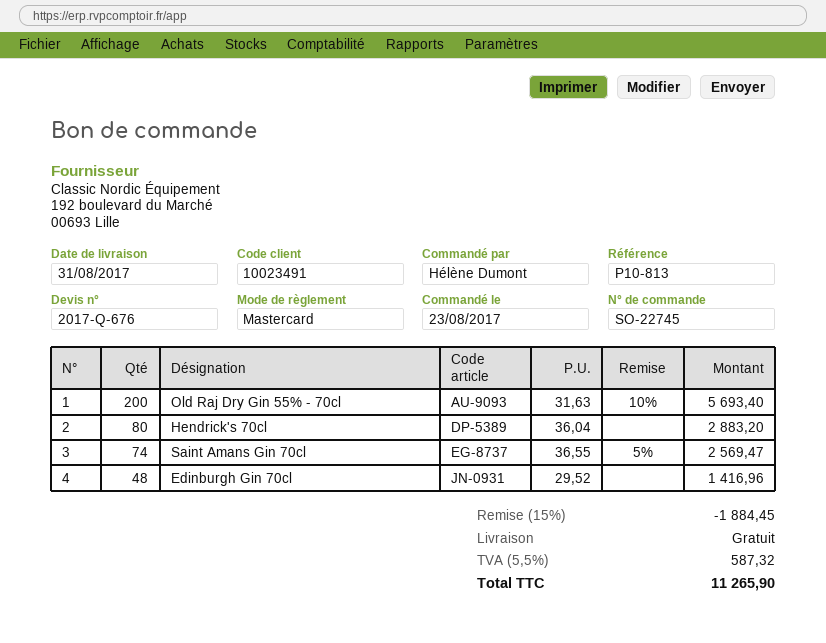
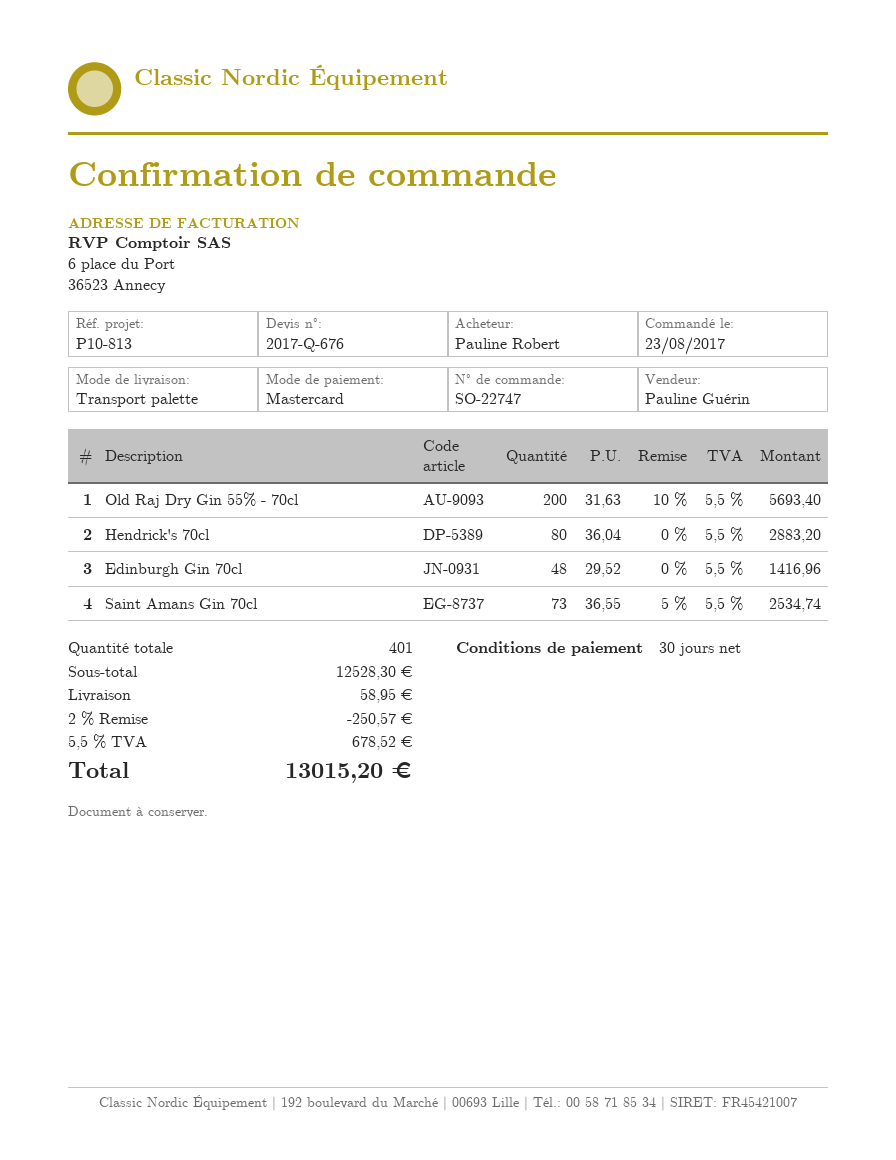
order number: SO-22745 -> SO-22747
ordered by: Hélène Dumont -> Pauline Robert
Saint Amans Gin 70cl: 74 x 36.55 - 5% = 2569.47 -> 73 x 36.55 - 5% = 2534.74
discount: 15% = 1884.45 -> 2% = 250.57
shipping: 0.00 -> 58.95
tax: 5.5% = 587.32 -> 5.5% = 678.52
total: 11265.90 -> 13015.20

